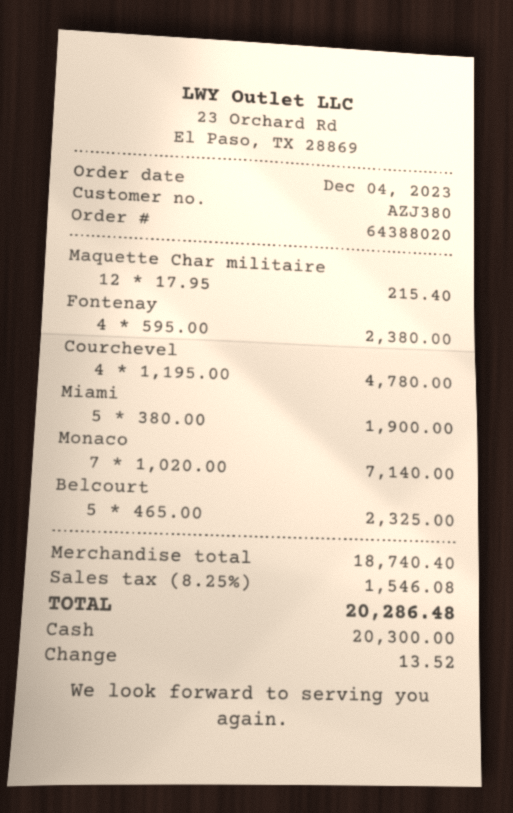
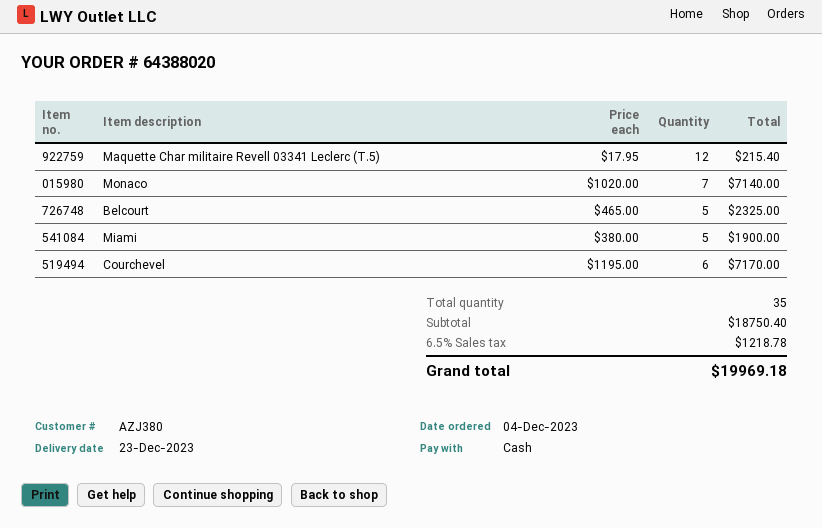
Fontenay: 4 x 595.00 = 2380.00 -> none
Courchevel: 4 x 1195.00 = 4780.00 -> 6 x 1195.00 = 7170.00
subtotal: 18740.40 -> 18750.40
tax: 8.25% = 1546.08 -> 6.5% = 1218.78
total: 20286.48 -> 19969.18

